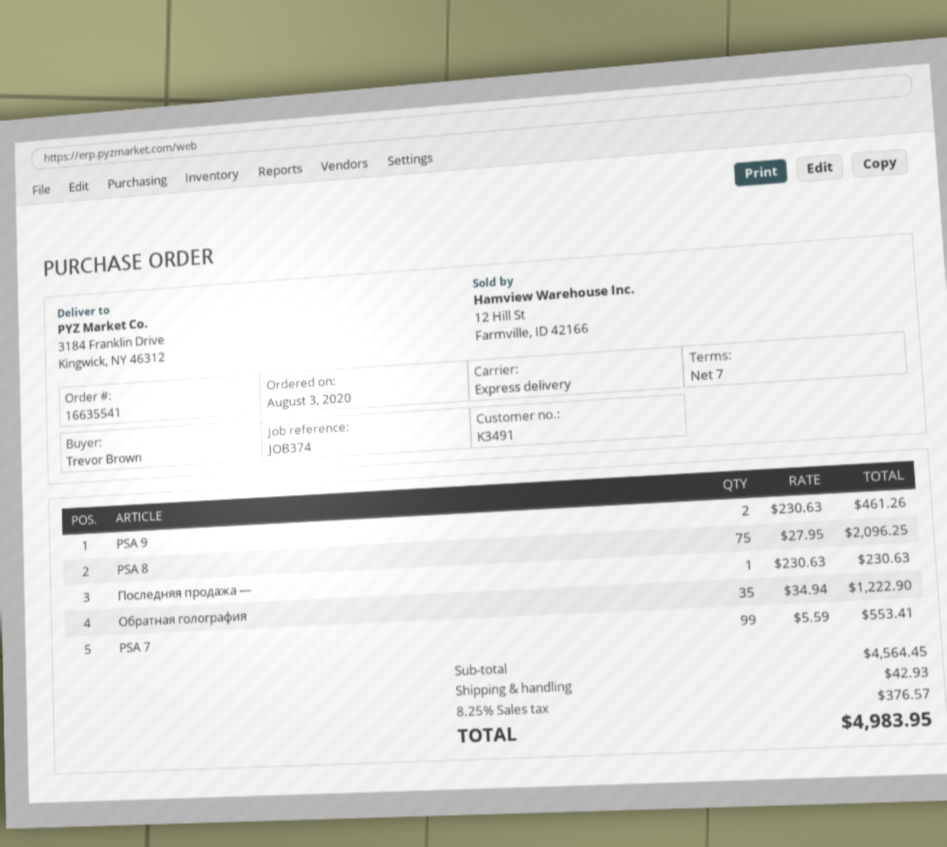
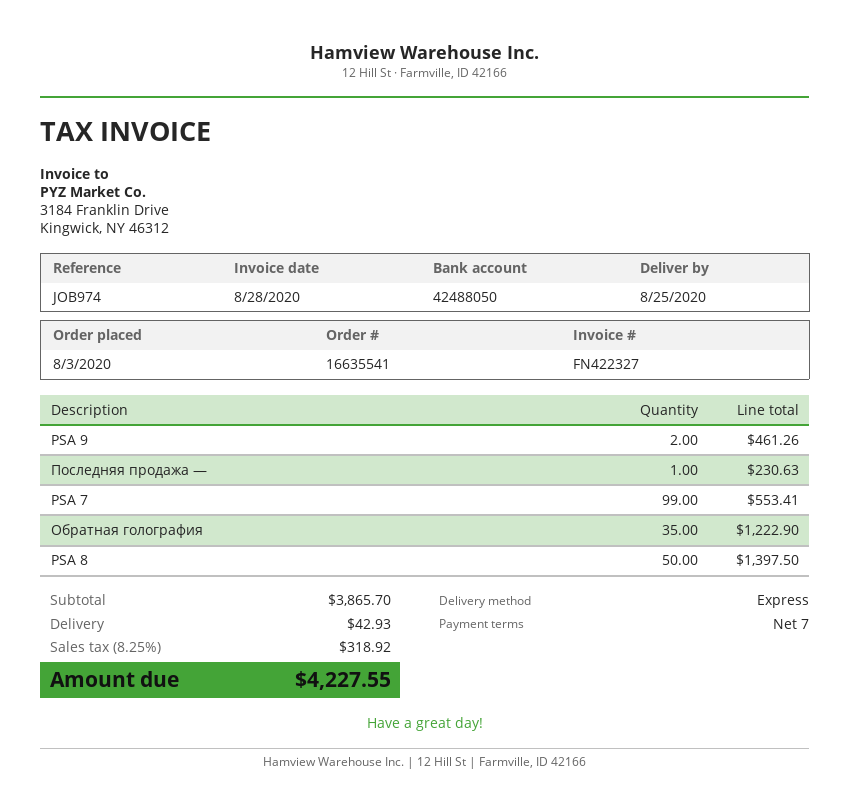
reference: JOB374 -> JOB974
PSA 8: 75 for 2096.25 -> 50 for 1397.50
subtotal: 4564.45 -> 3865.70
tax: 8.25% = 376.57 -> 8.25% = 318.92
total: 4983.95 -> 4227.55

